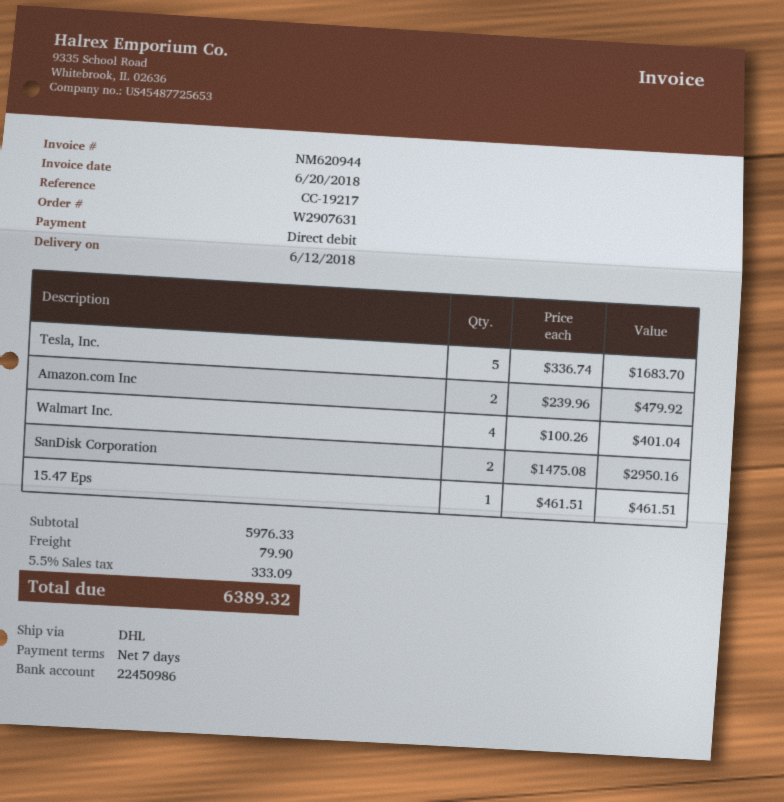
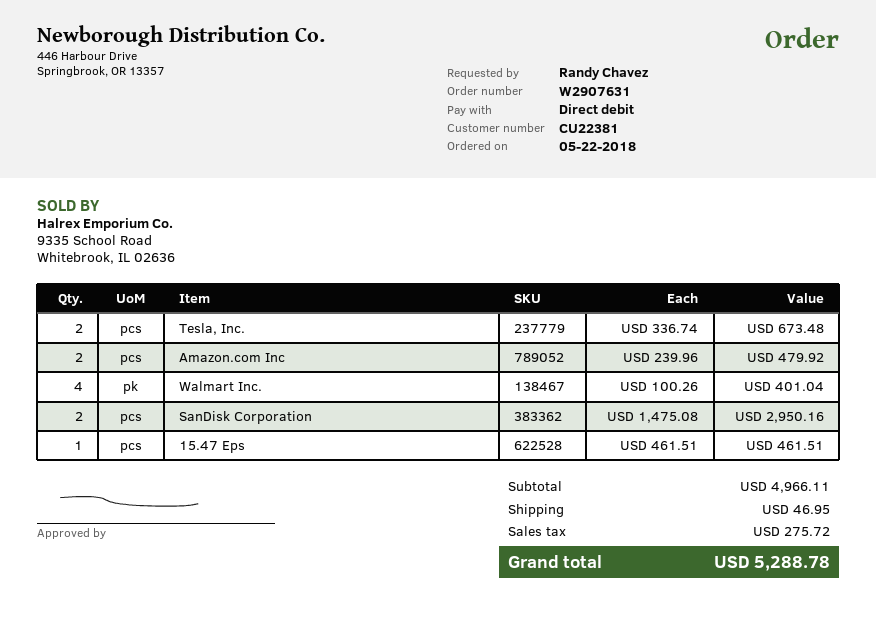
Tesla, Inc.: 5 x 336.74 = 1683.70 -> 2 x 336.74 = 673.48
subtotal: 5976.33 -> 4966.11
shipping: 79.90 -> 46.95
tax: 333.09 -> 275.72
total: 6389.32 -> 5288.78

